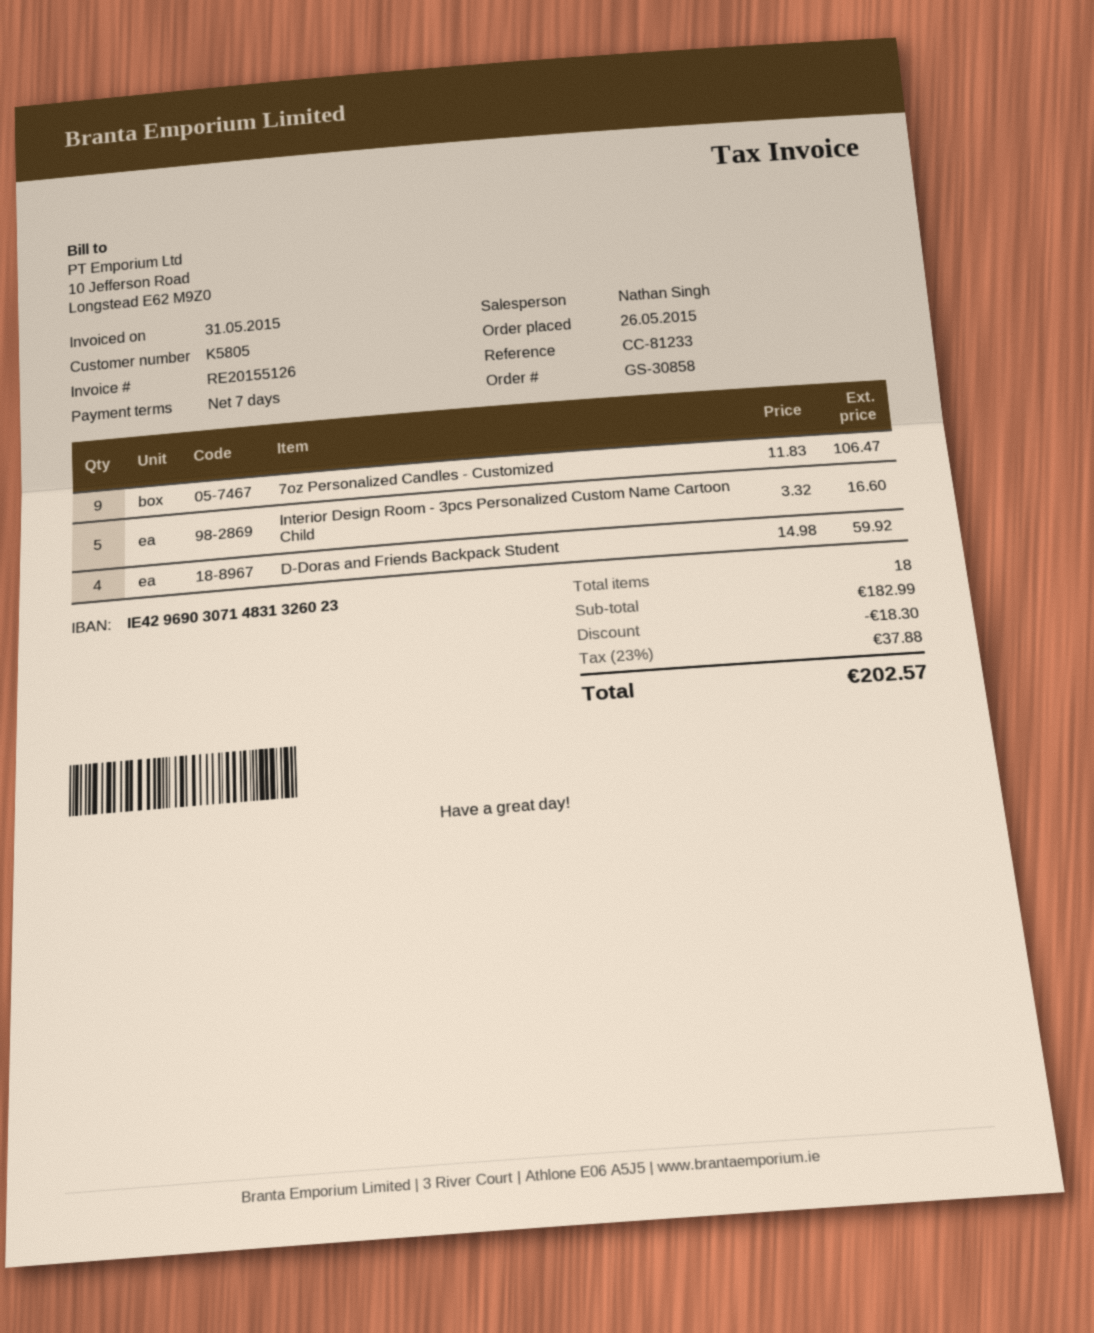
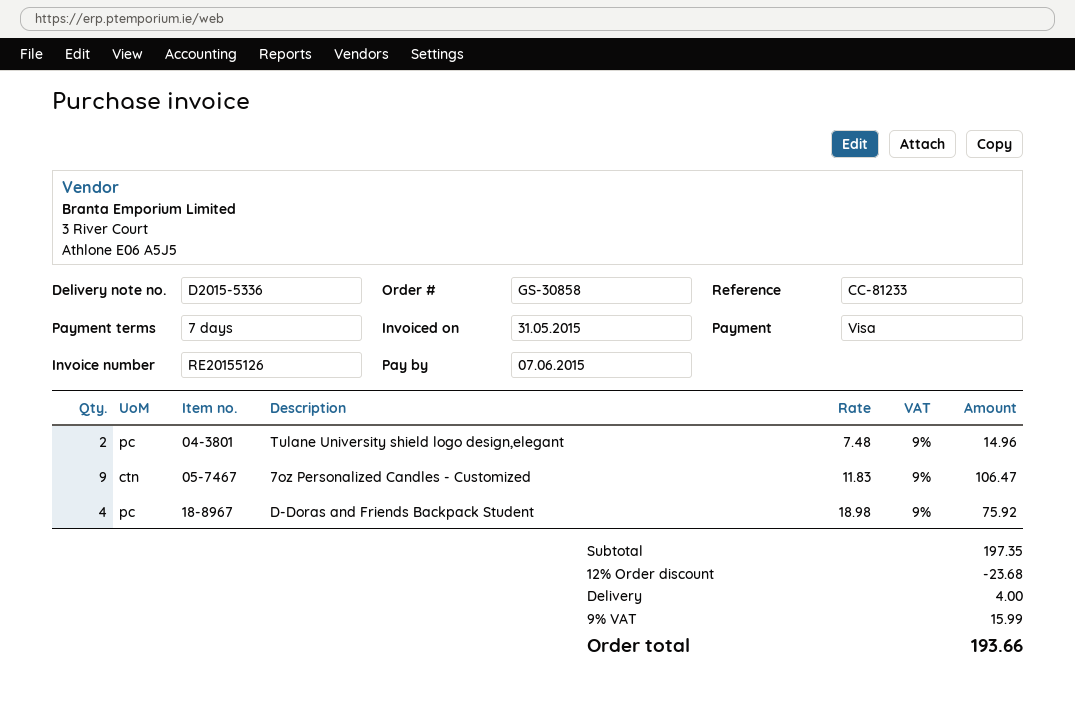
Interior Design Room - 3pcs Personalized Custom Name Cartoon Child: 5 x 3.32 = 16.60 -> none
D-Doras and Friends Backpack Student: 4 x 14.98 = 59.92 -> 4 x 18.98 = 75.92
Tulane University shield logo design,elegant: none -> 2 x 7.48 = 14.96
subtotal: 182.99 -> 197.35
discount: 18.30 -> 23.68
shipping: none -> 4.00
tax: 23% = 37.88 -> 9% = 15.99
total: 202.57 -> 193.66

